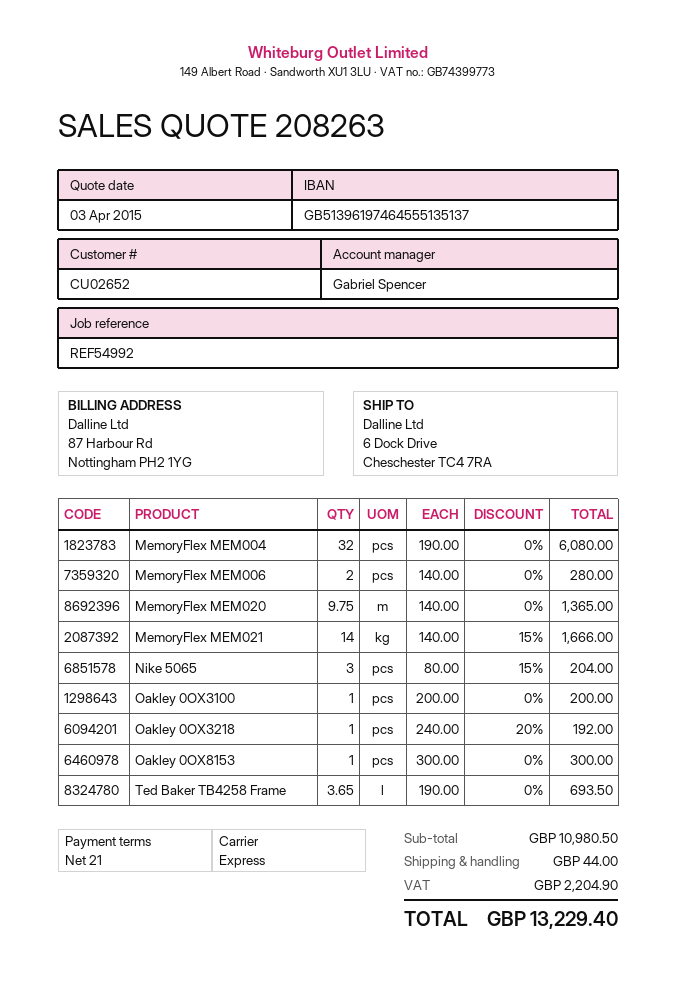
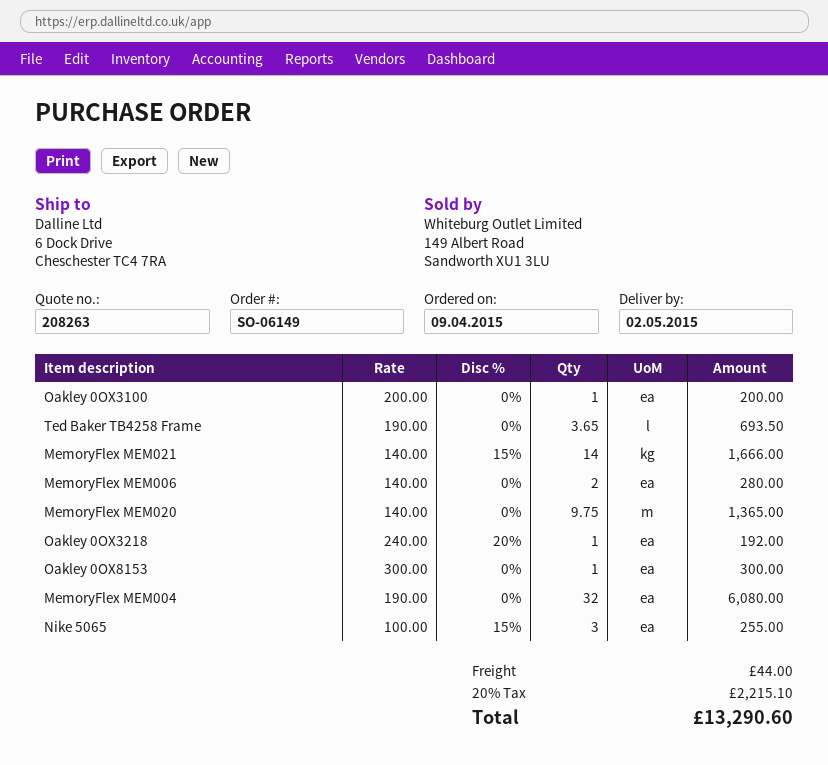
Nike 5065: 3 x 80.00 - 15% = 204.00 -> 3 x 100.00 - 15% = 255.00
tax: 2204.90 -> 2215.10
total: 13229.40 -> 13290.60

